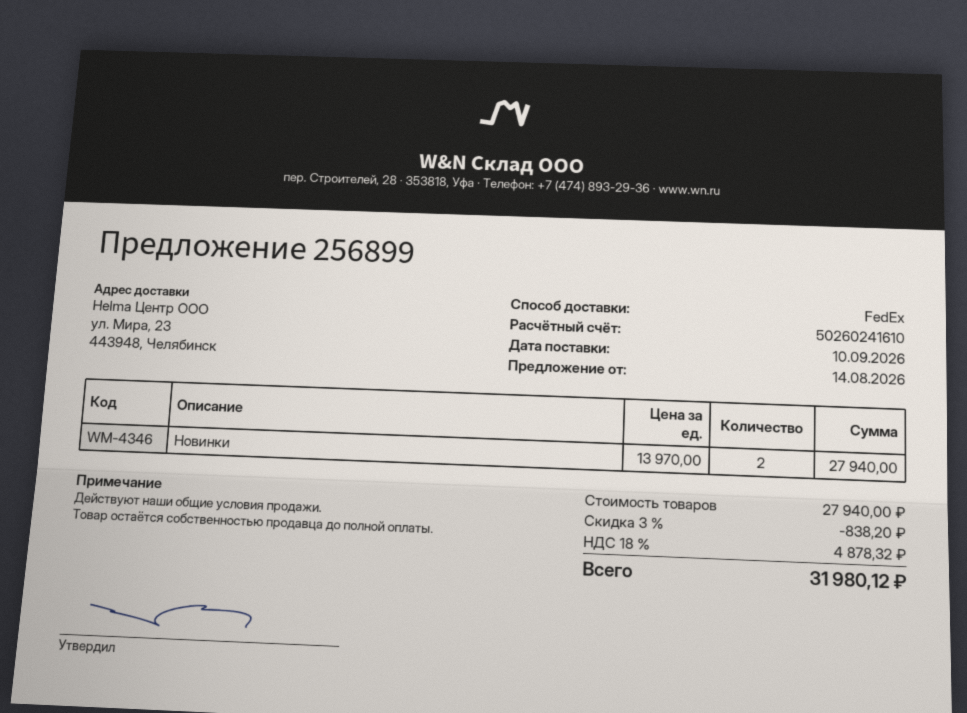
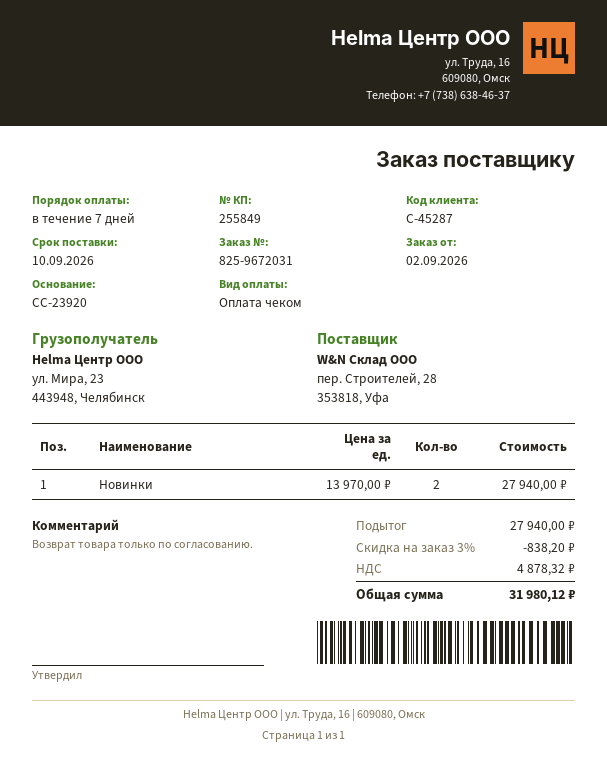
quote number: 256899 -> 255849

